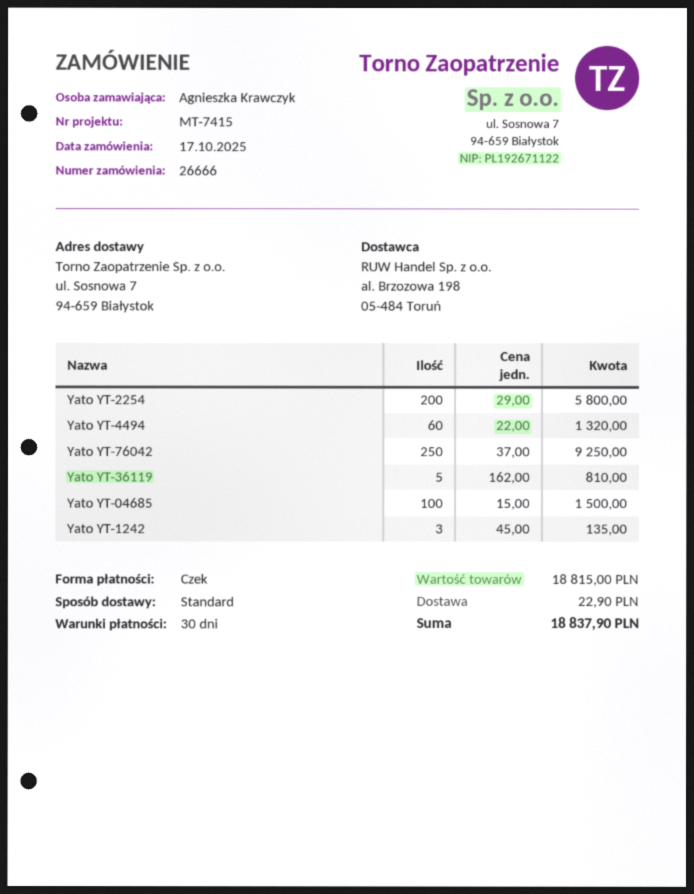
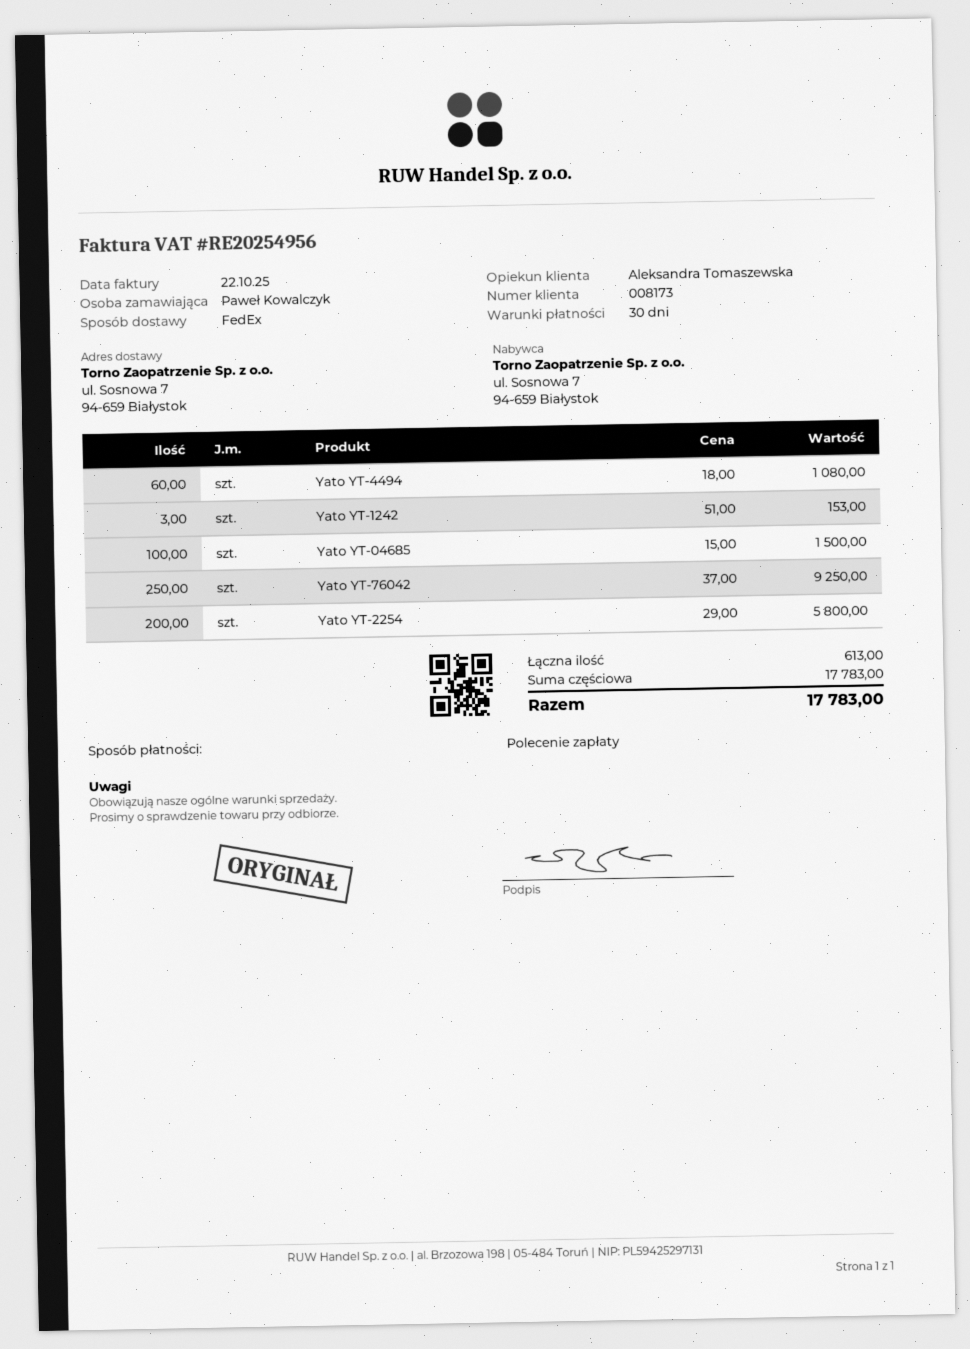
ordered by: Agnieszka Krawczyk -> Paweł Kowalczyk
payment method: cheque -> direct debit
shipping method: standard -> FedEx
Yato YT-4494: 60 x 22.00 = 1320.00 -> 60 x 18.00 = 1080.00
Yato YT-36119: 5 x 162.00 = 810.00 -> none
Yato YT-1242: 3 x 45.00 = 135.00 -> 3 x 51.00 = 153.00
subtotal: 18815.00 -> 17783.00
shipping: 22.90 -> none
total: 18837.90 -> 17783.00

